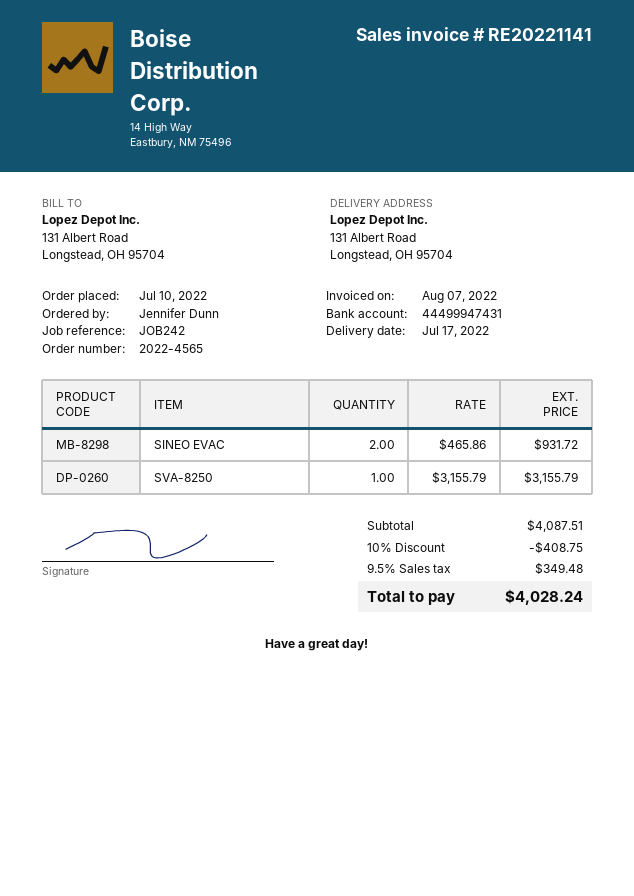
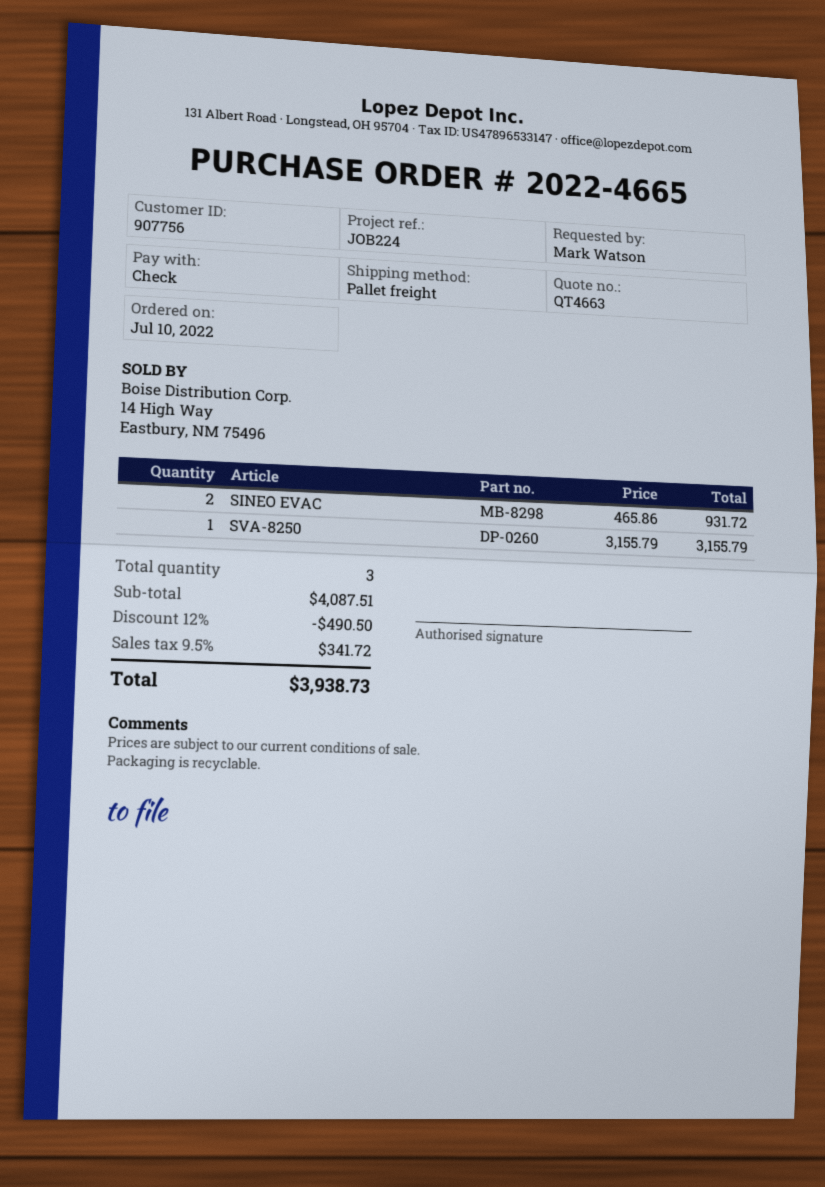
order number: 2022-4565 -> 2022-4665
reference: JOB242 -> JOB224
ordered by: Jennifer Dunn -> Mark Watson
discount: 10% = 408.75 -> 12% = 490.50
tax: 9.5% = 349.48 -> 9.5% = 341.72
total: 4028.24 -> 3938.73

